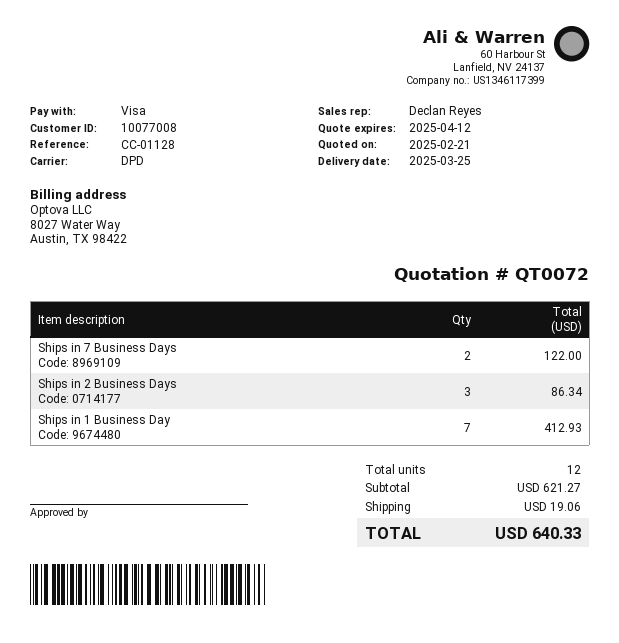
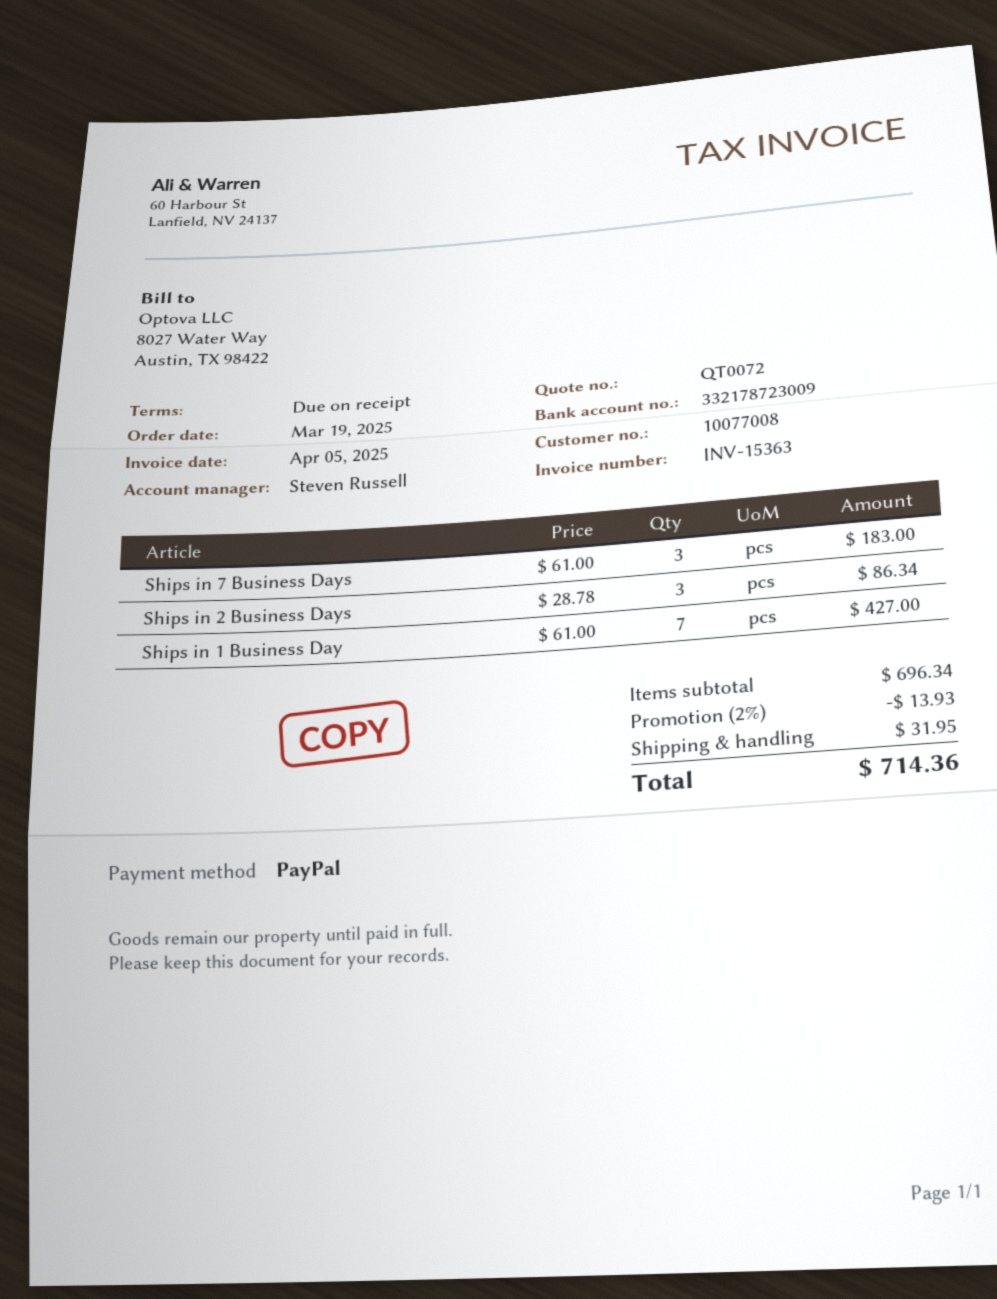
sales rep: Declan Reyes -> Steven Russell
payment method: Visa -> PayPal
Ships in 7 Business Days: 2 for 122.00 -> 3 for 183.00
Ships in 1 Business Day: 7 for 412.93 -> 7 for 427.00
subtotal: 621.27 -> 696.34
discount: none -> 2% = 13.93
shipping: 19.06 -> 31.95
total: 640.33 -> 714.36

